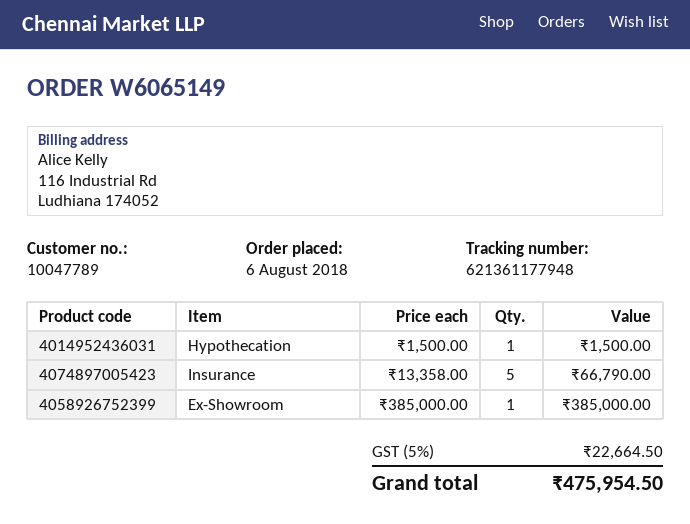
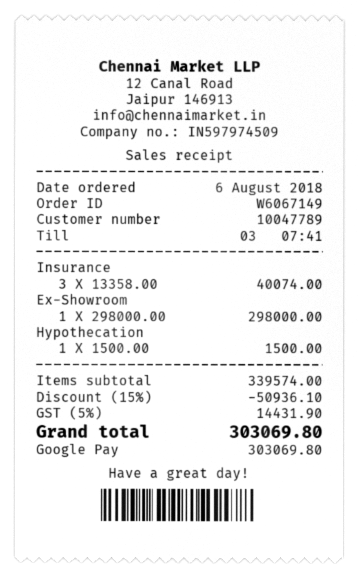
order number: W6065149 -> W6067149
Insurance: 5 x 13358.00 = 66790.00 -> 3 x 13358.00 = 40074.00
Ex-Showroom: 1 x 385000.00 = 385000.00 -> 1 x 298000.00 = 298000.00
discount: none -> 15% = 50936.10
tax: 5% = 22664.50 -> 5% = 14431.90
total: 475954.50 -> 303069.80

